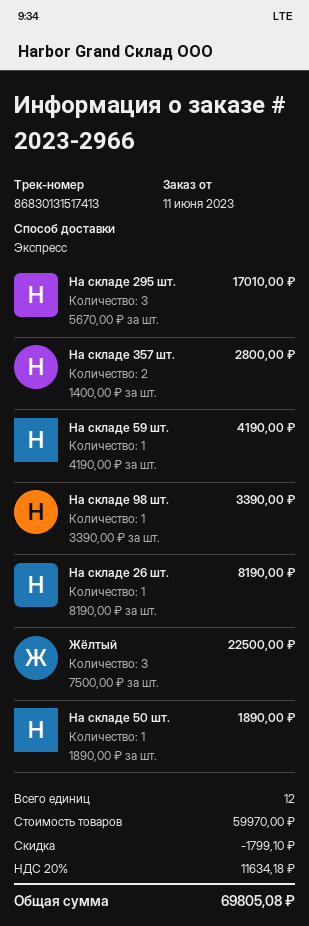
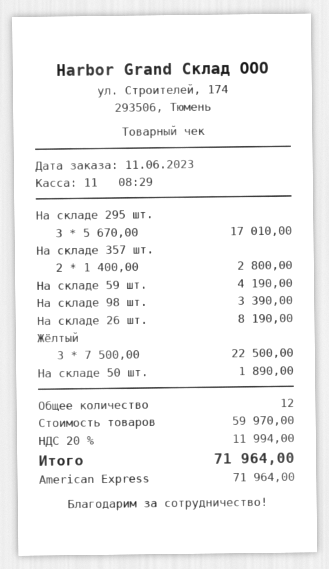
discount: 1799.10 -> none
tax: 20% = 11634.18 -> 20% = 11994.00
total: 69805.08 -> 71964.00

